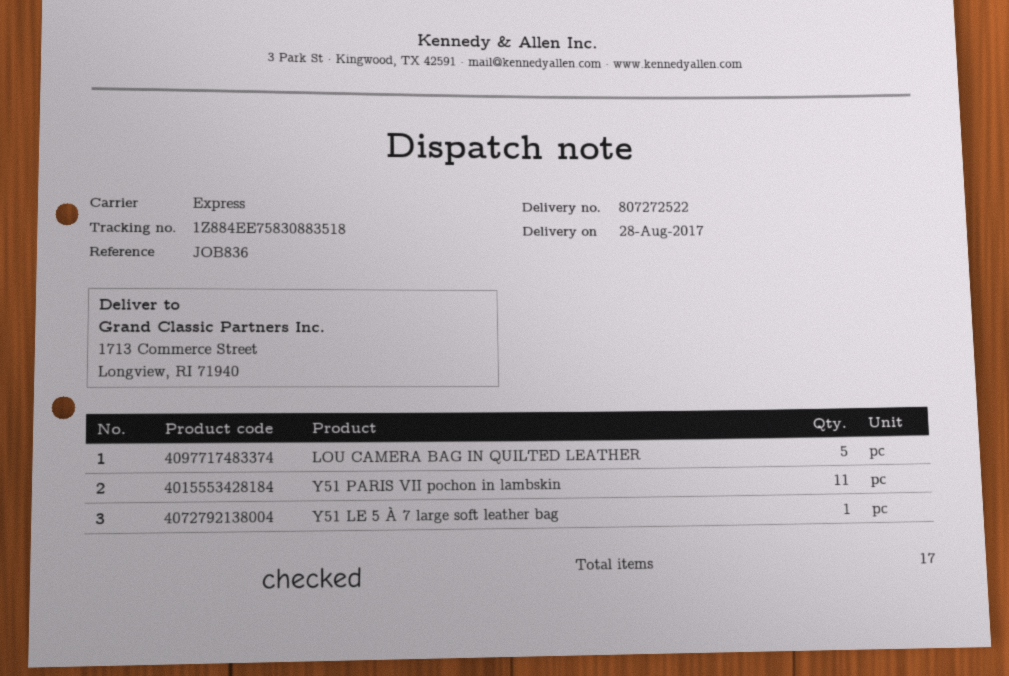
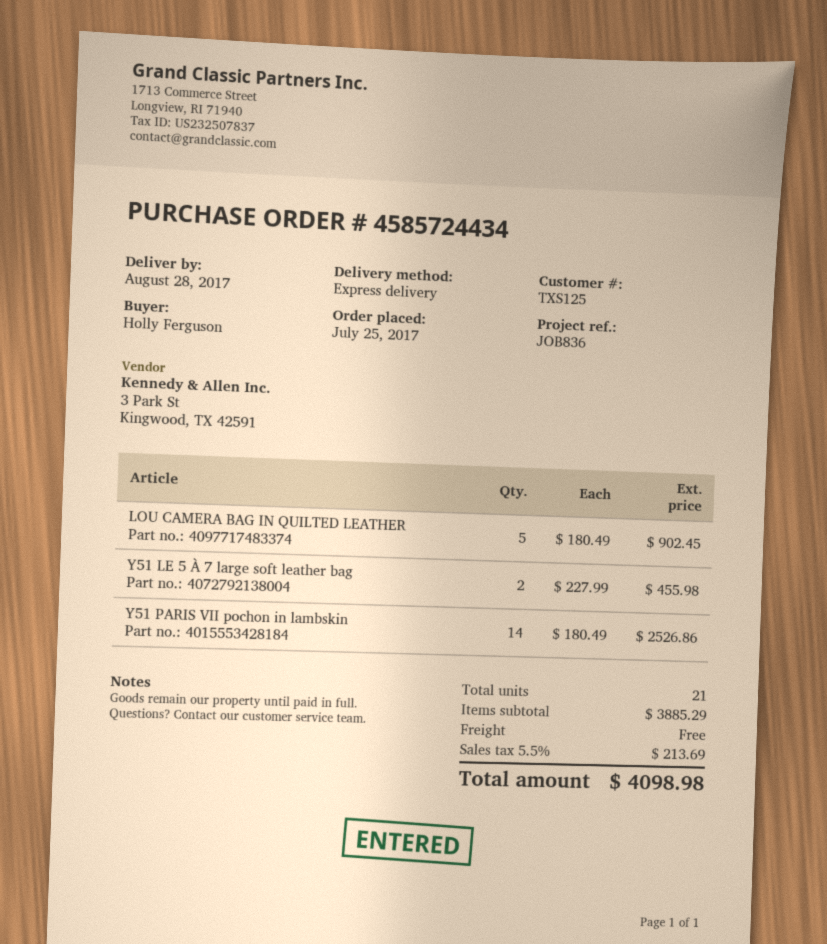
Y51 PARIS VII pochon in lambskin: 11 -> 14
Y51 LE 5 À 7 large soft leather bag: 1 -> 2
total quantity: 17 -> 21

